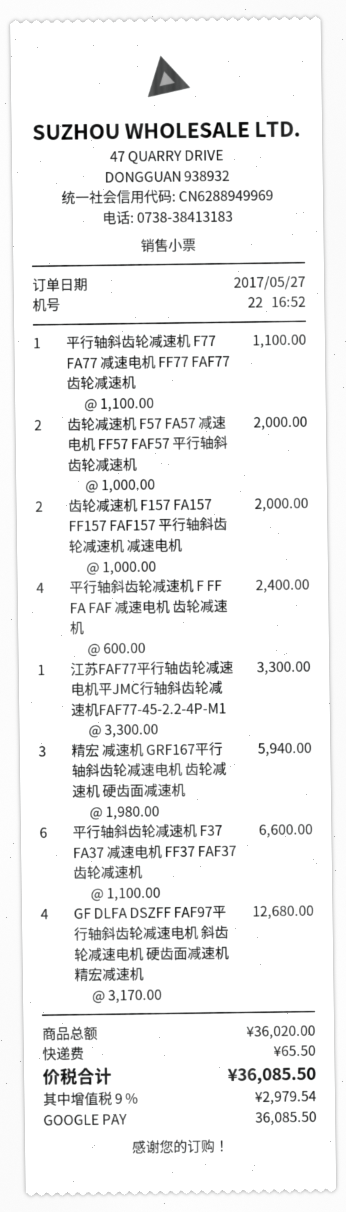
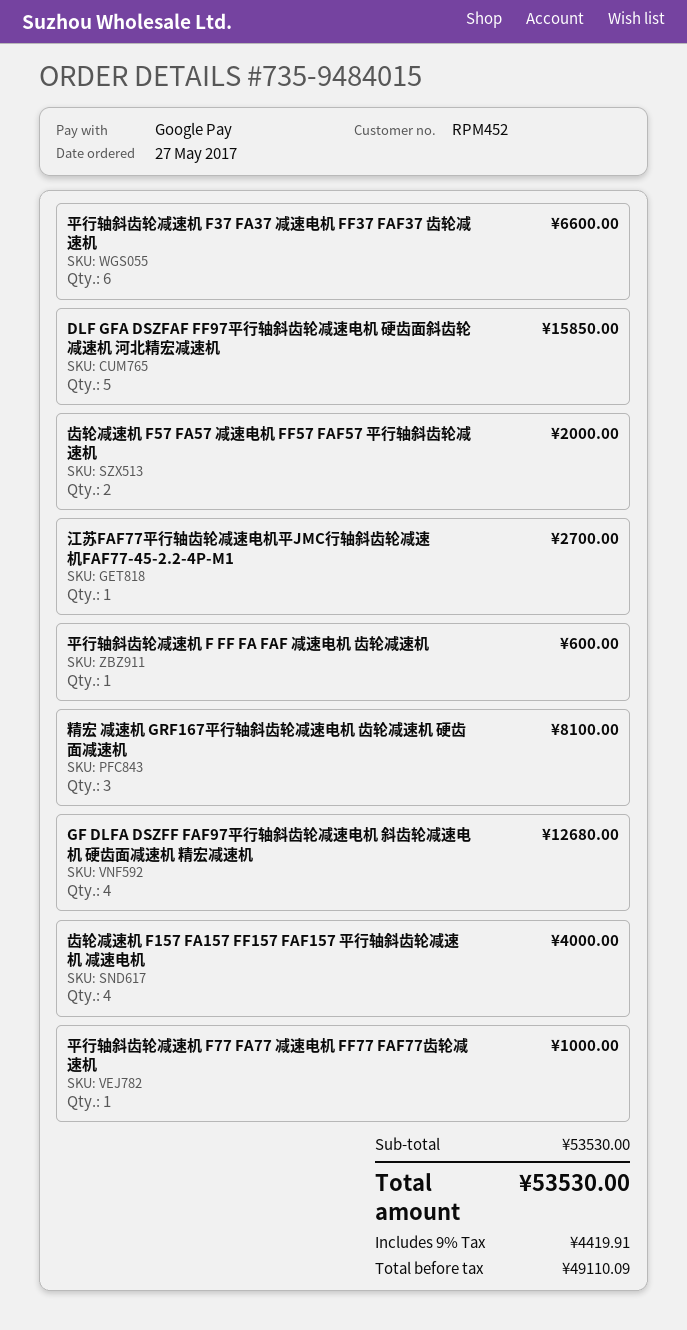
平行轴斜齿轮减速机 F77 FA77 减速电机 FF77 FAF77齿轮减速机: 1 for 1100.00 -> 1 for 1000.00
齿轮减速机 F157 FA157 FF157 FAF157 平行轴斜齿轮减速机 减速电机: 2 for 2000.00 -> 4 for 4000.00
平行轴斜齿轮减速机 F FF FA FAF 减速电机 齿轮减速机: 4 for 2400.00 -> 1 for 600.00
江苏FAF77平行轴齿轮减速电机平JMC行轴斜齿轮减速机FAF77-45-2.2-4P-M1: 1 for 3300.00 -> 1 for 2700.00
精宏 减速机 GRF167平行轴斜齿轮减速电机 齿轮减速机 硬齿面减速机: 3 for 5940.00 -> 3 for 8100.00
DLF GFA DSZFAF FF97平行轴斜齿轮减速电机 硬齿面斜齿轮减速机 河北精宏减速机: none -> 5 for 15850.00
subtotal: 36020.00 -> 53530.00
shipping: 65.50 -> none
tax: 9% = 2979.54 -> 9% = 4419.91
total: 36085.50 -> 53530.00

